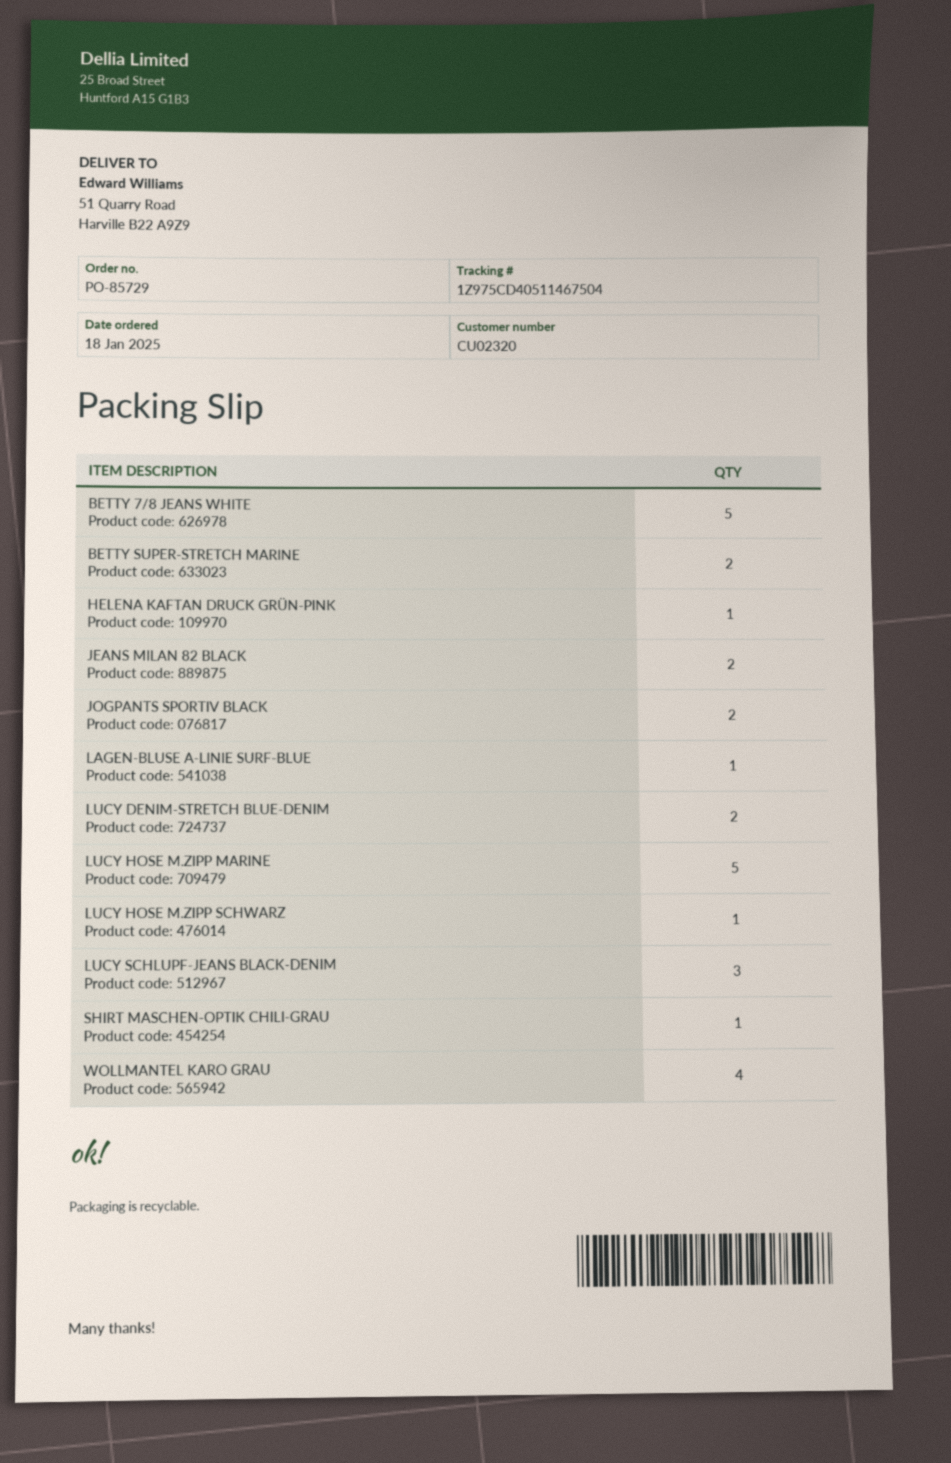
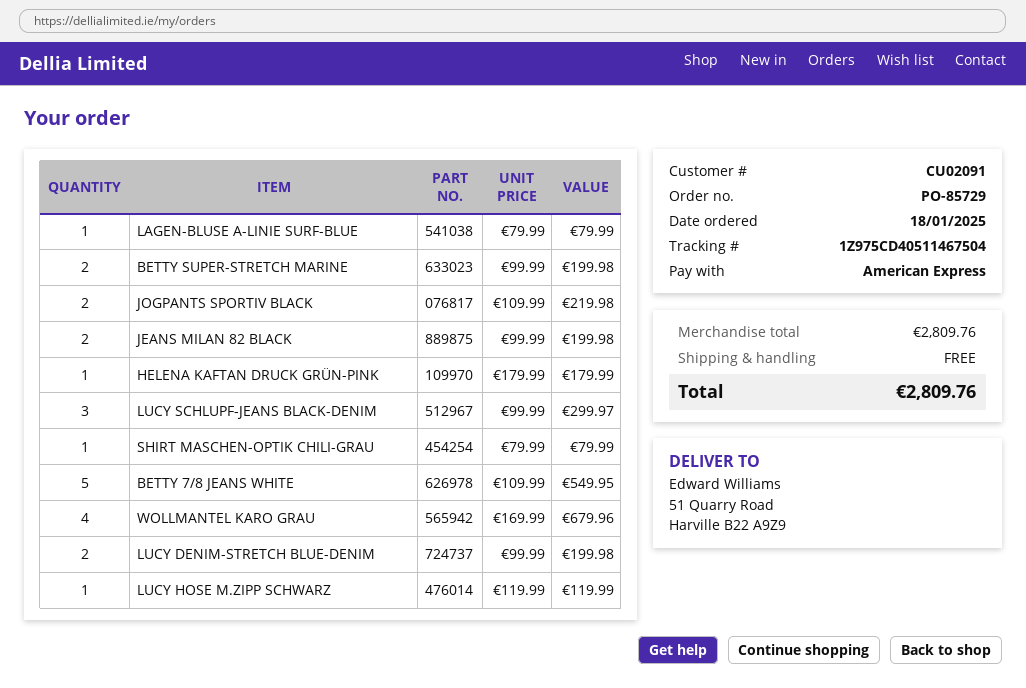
customer number: CU02320 -> CU02091
LUCY HOSE M.ZIPP MARINE: 5 -> none

